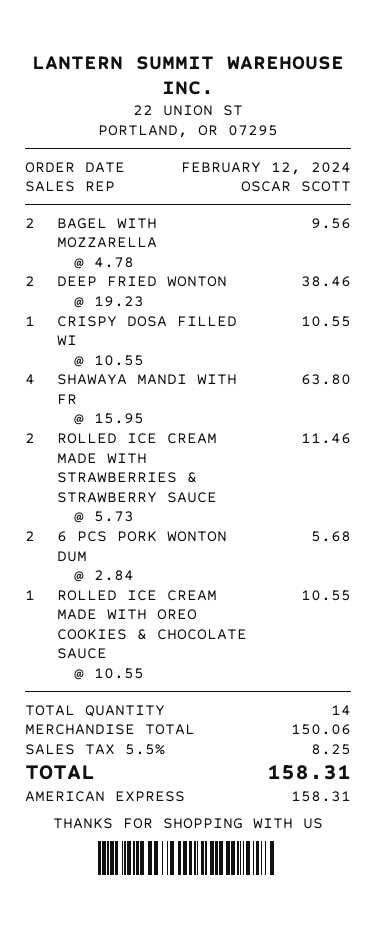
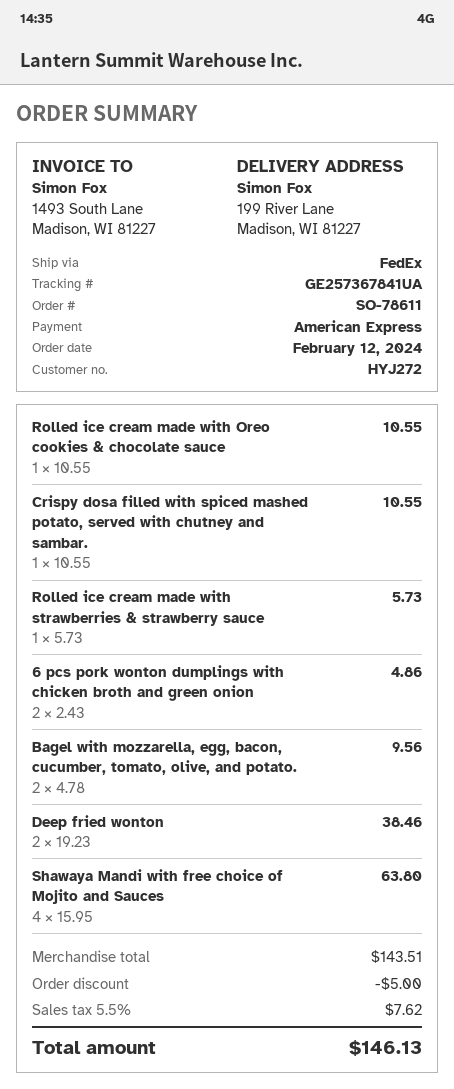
ROLLED ICE CREAM MADE WITH STRAWBERRIES & STRAWBERRY SAUCE: 2 x 5.73 = 11.46 -> 1 x 5.73 = 5.73
6 PCS PORK WONTON DUM: 2 x 2.84 = 5.68 -> 2 x 2.43 = 4.86
subtotal: 150.06 -> 143.51
discount: none -> 5.00
tax: 5.5% = 8.25 -> 5.5% = 7.62
total: 158.31 -> 146.13

